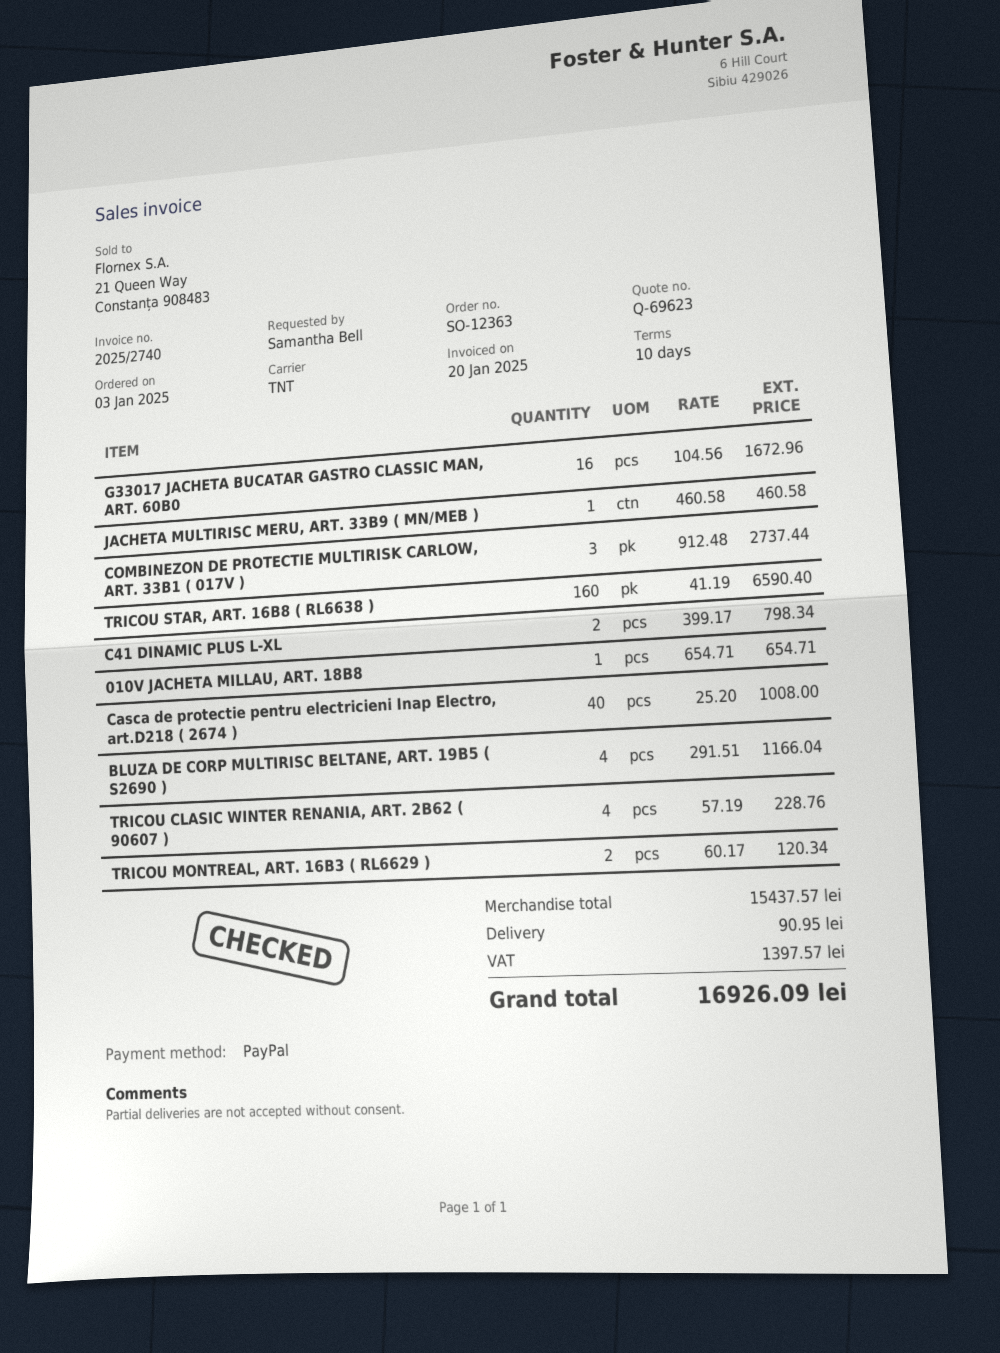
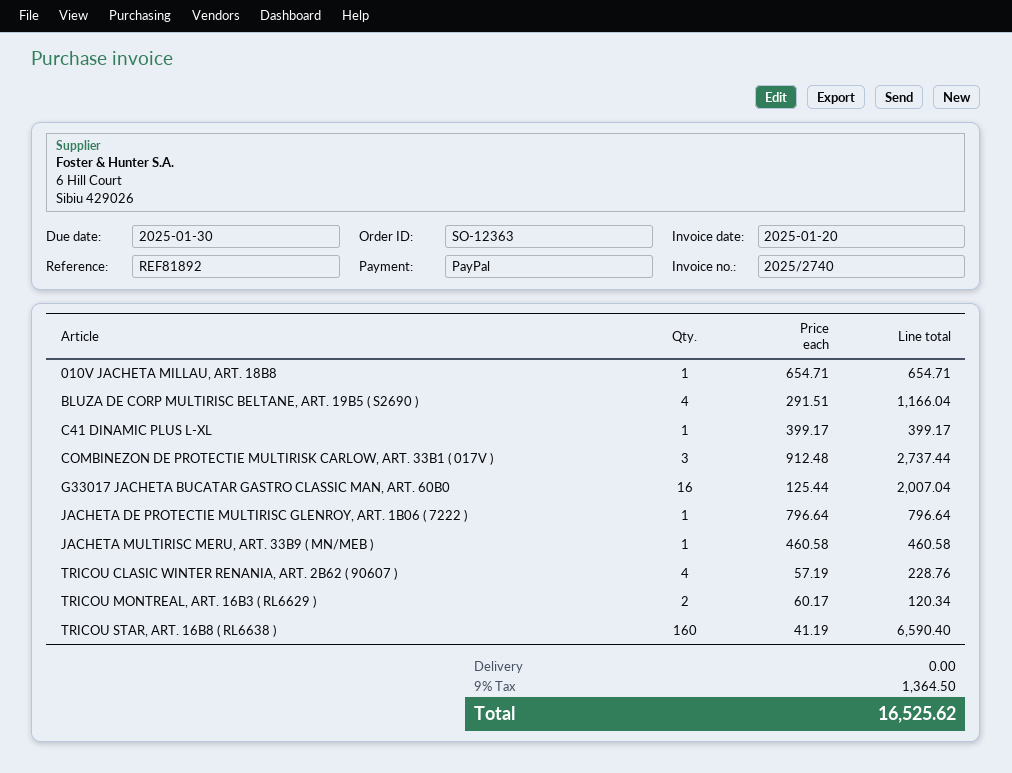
G33017 JACHETA BUCATAR GASTRO CLASSIC MAN, ART. 60B0: 16 x 104.56 = 1672.96 -> 16 x 125.44 = 2007.04
C41 DINAMIC PLUS L-XL: 2 x 399.17 = 798.34 -> 1 x 399.17 = 399.17
Casca de protectie pentru electricieni Inap Electro, art.D218 ( 2674 ): 40 x 25.20 = 1008.00 -> none
JACHETA DE PROTECTIE MULTIRISC GLENROY, ART. 1B06 ( 7222 ): none -> 1 x 796.64 = 796.64
shipping: 90.95 -> 0.00
tax: 1397.57 -> 1364.50
total: 16926.09 -> 16525.62

